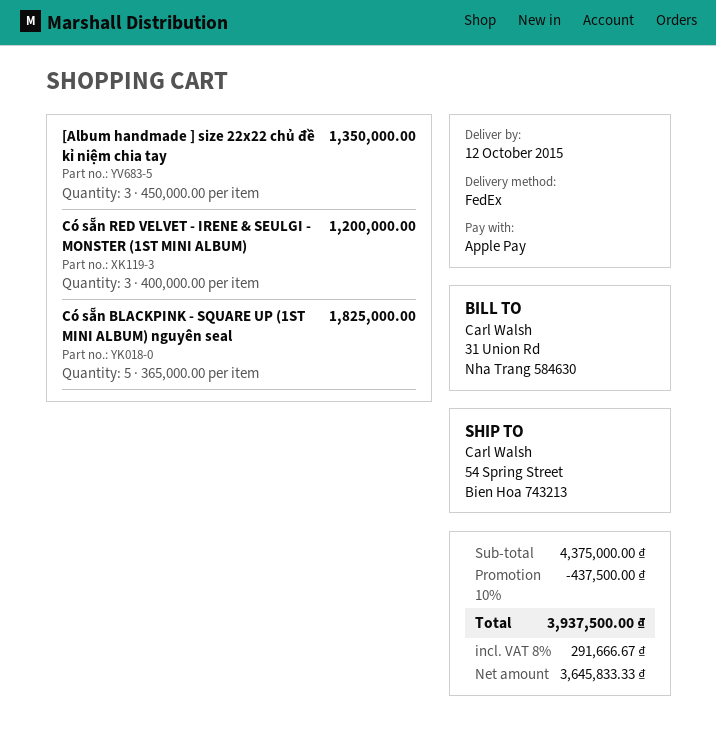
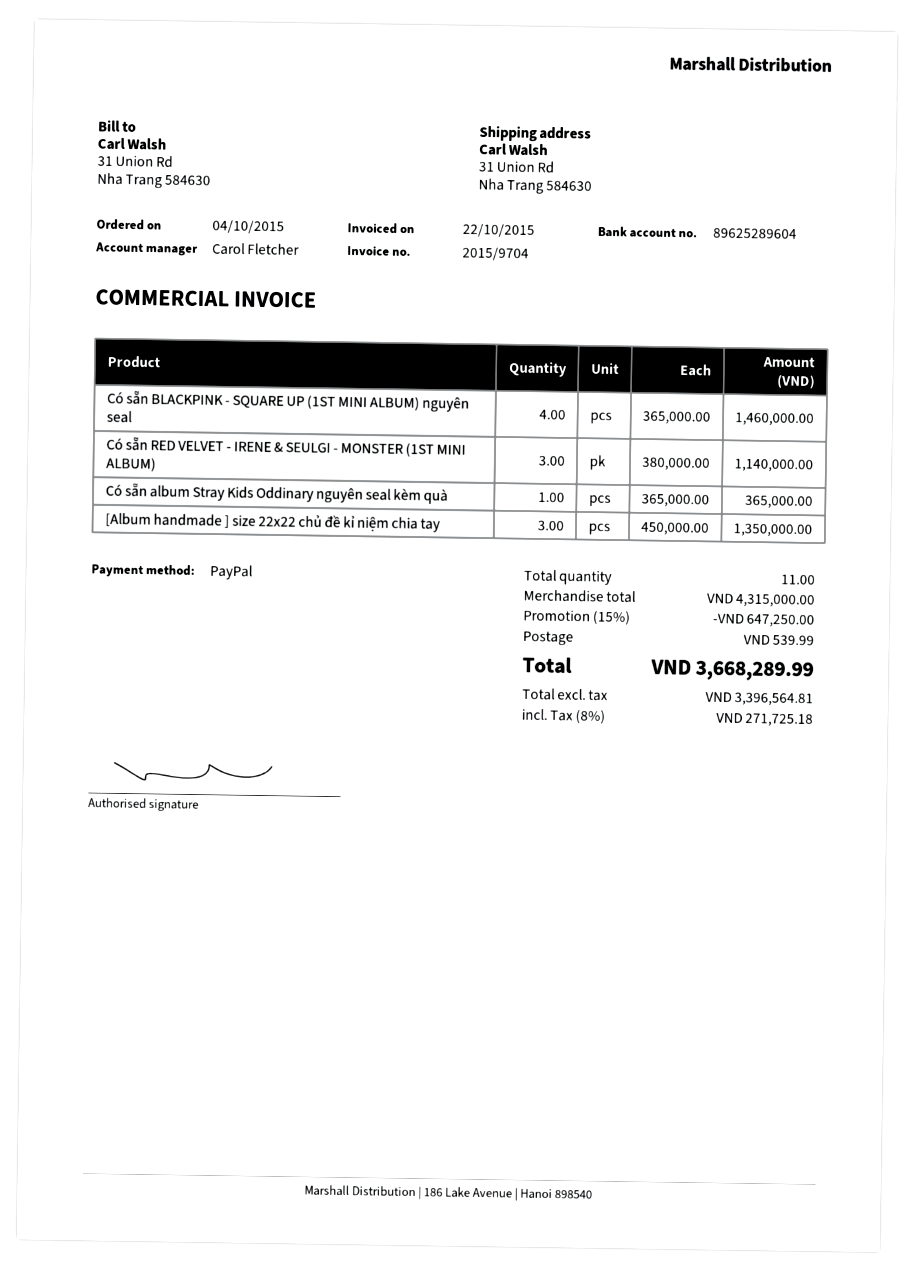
payment method: Apple Pay -> PayPal
ship to: 54 Spring Street, Bien Hoa 743213 -> 31 Union Rd, Nha Trang 584630
Có sẵn RED VELVET - IRENE & SEULGI - MONSTER (1ST MINI ALBUM): 3 x 400000.00 = 1200000.00 -> 3 x 380000.00 = 1140000.00
Có sẵn BLACKPINK - SQUARE UP (1ST MINI ALBUM) nguyên seal: 5 x 365000.00 = 1825000.00 -> 4 x 365000.00 = 1460000.00
Có sẵn album Stray Kids Oddinary nguyên seal kèm quà: none -> 1 x 365000.00 = 365000.00
subtotal: 4375000.00 -> 4315000.00
discount: 10% = 437500.00 -> 15% = 647250.00
shipping: none -> 539.99
net: 3645833.33 -> 3396564.81
tax: 8% = 291666.67 -> 8% = 271725.18
total: 3937500.00 -> 3668289.99

